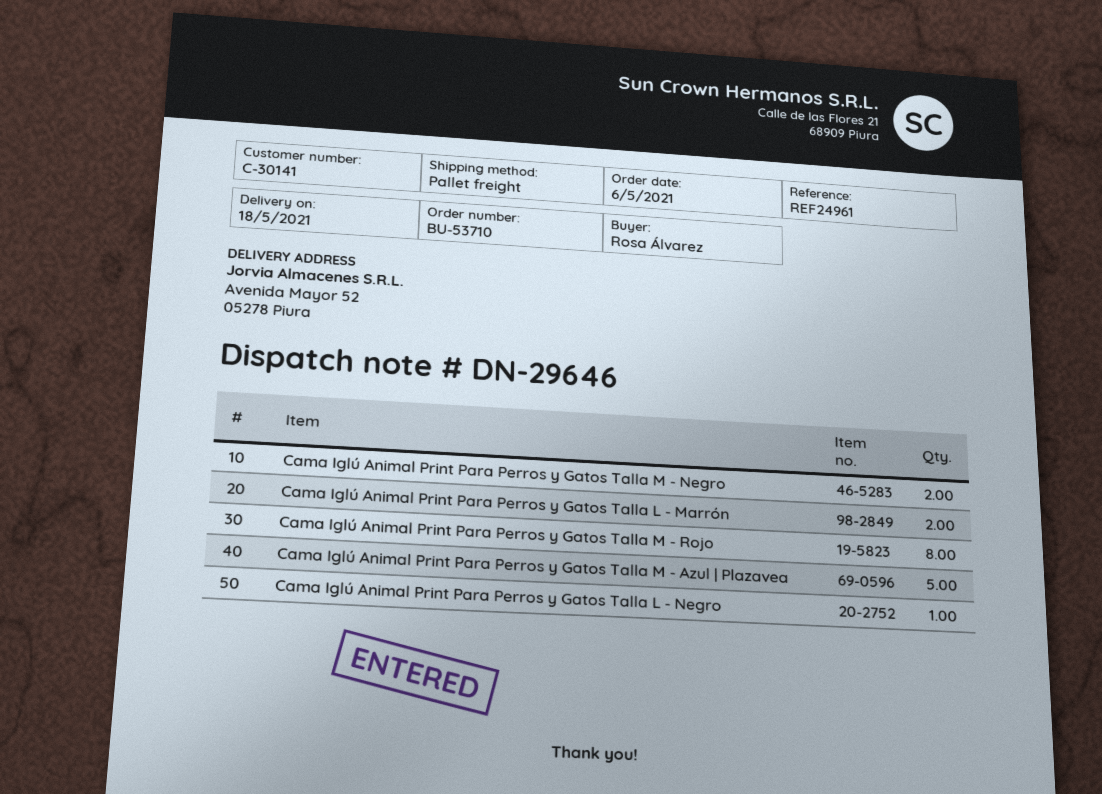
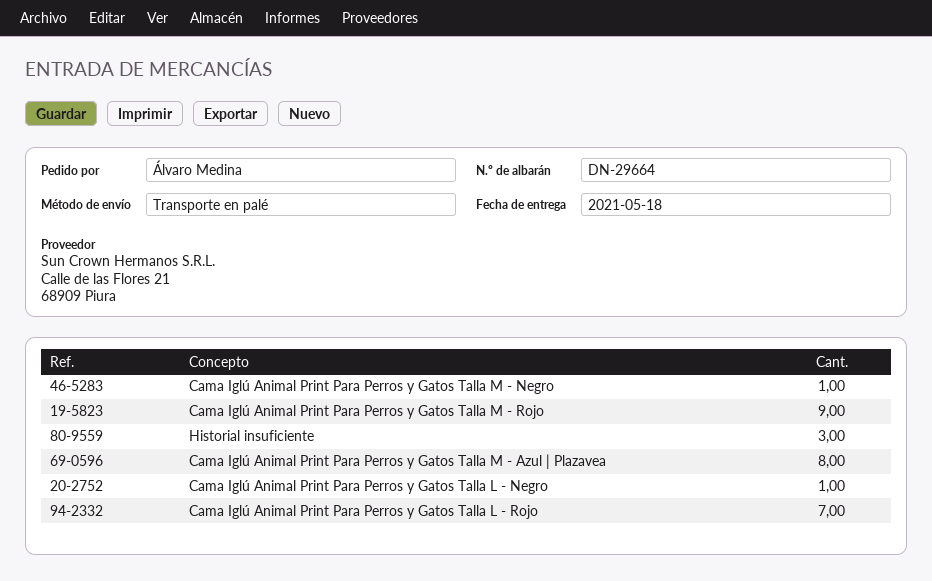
delivery note number: DN-29646 -> DN-29664
ordered by: Rosa Álvarez -> Álvaro Medina
Cama Iglú Animal Print Para Perros y Gatos Talla M - Negro: 2 -> 1
Cama Iglú Animal Print Para Perros y Gatos Talla L - Marrón: 2 -> none
Cama Iglú Animal Print Para Perros y Gatos Talla M - Rojo: 8 -> 9
Cama Iglú Animal Print Para Perros y Gatos Talla M - Azul | Plazavea: 5 -> 8
Historial insuficiente: none -> 3
Cama Iglú Animal Print Para Perros y Gatos Talla L - Rojo: none -> 7

